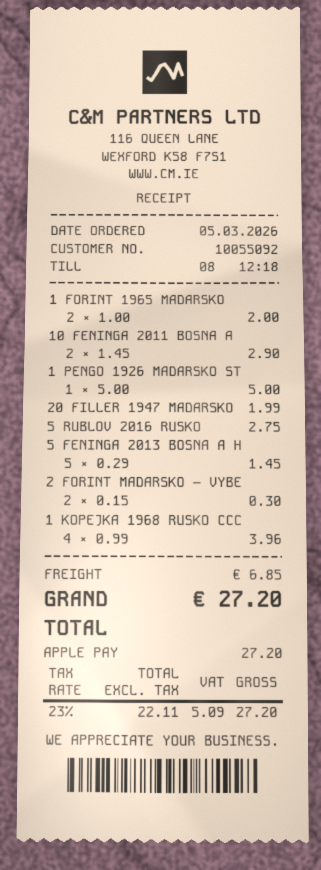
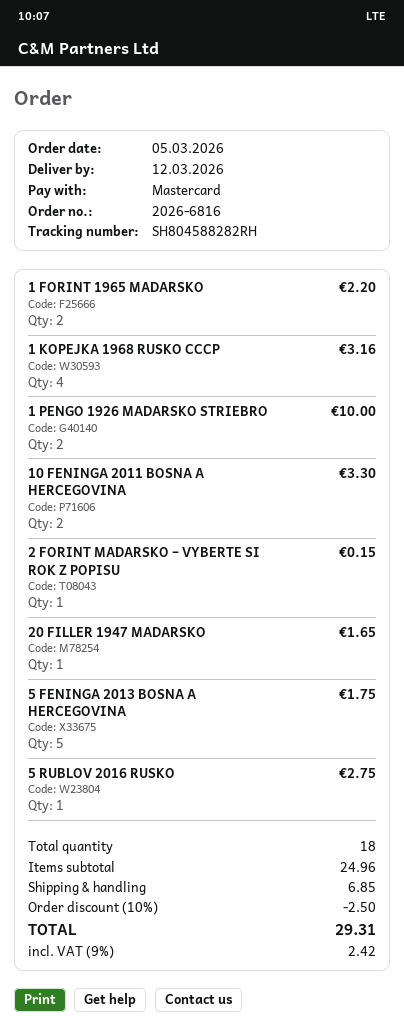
payment method: Apple Pay -> Mastercard
1 FORINT 1965 MADARSKO: 2 for 2.00 -> 2 for 2.20
10 FENINGA 2011 BOSNA A: 2 for 2.90 -> 2 for 3.30
1 PENGO 1926 MADARSKO ST: 1 for 5.00 -> 2 for 10.00
20 FILLER 1947 MADARSKO: 1 for 1.99 -> 1 for 1.65
5 FENINGA 2013 BOSNA A H: 5 for 1.45 -> 5 for 1.75
2 FORINT MADARSKO – VYBE: 2 for 0.30 -> 1 for 0.15
1 KOPEJKA 1968 RUSKO CCC: 4 for 3.96 -> 4 for 3.16
discount: none -> 10% = 2.50
tax: 23% = 5.09 -> 9% = 2.42
total: 27.20 -> 29.31

